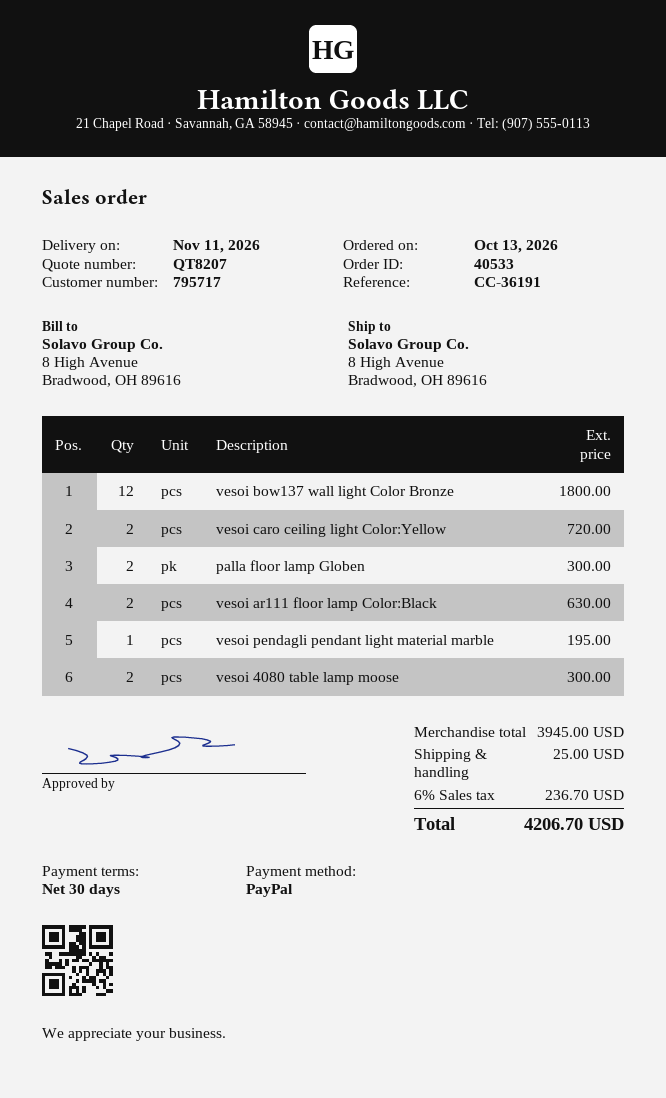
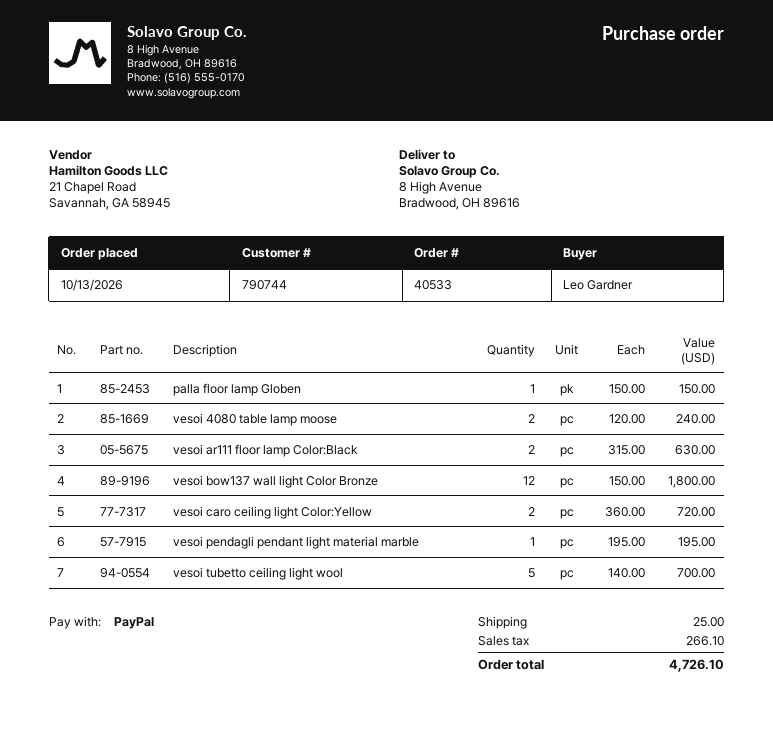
customer number: 795717 -> 790744
palla floor lamp Globen: 2 for 300.00 -> 1 for 150.00
vesoi 4080 table lamp moose: 2 for 300.00 -> 2 for 240.00
vesoi tubetto ceiling light wool: none -> 5 for 700.00
tax: 236.70 -> 266.10
total: 4206.70 -> 4726.10

